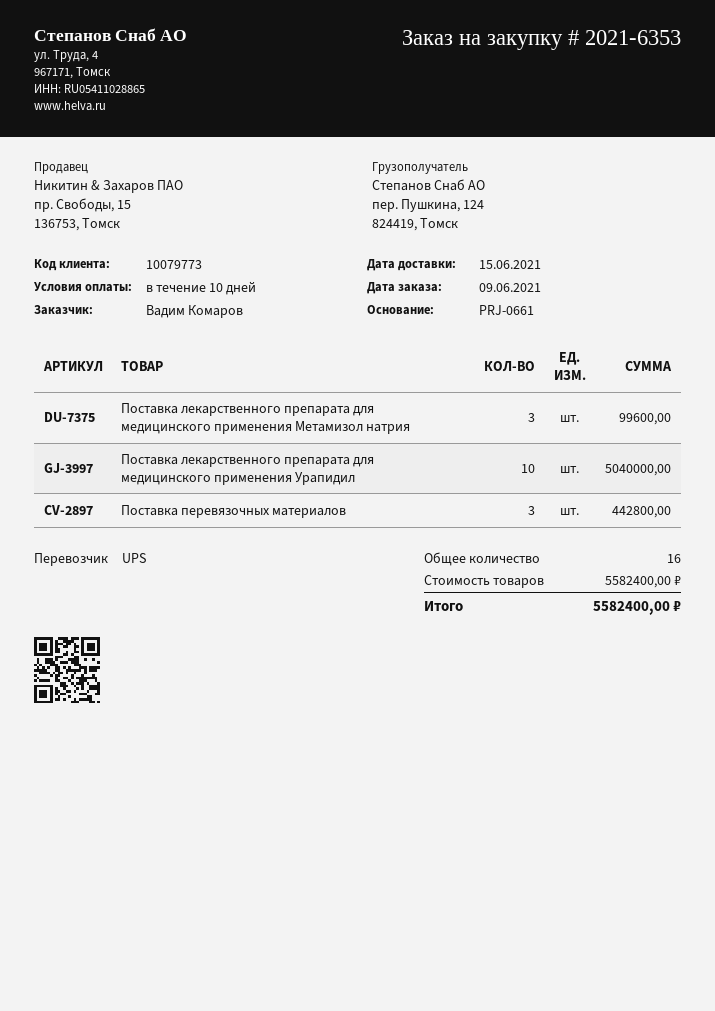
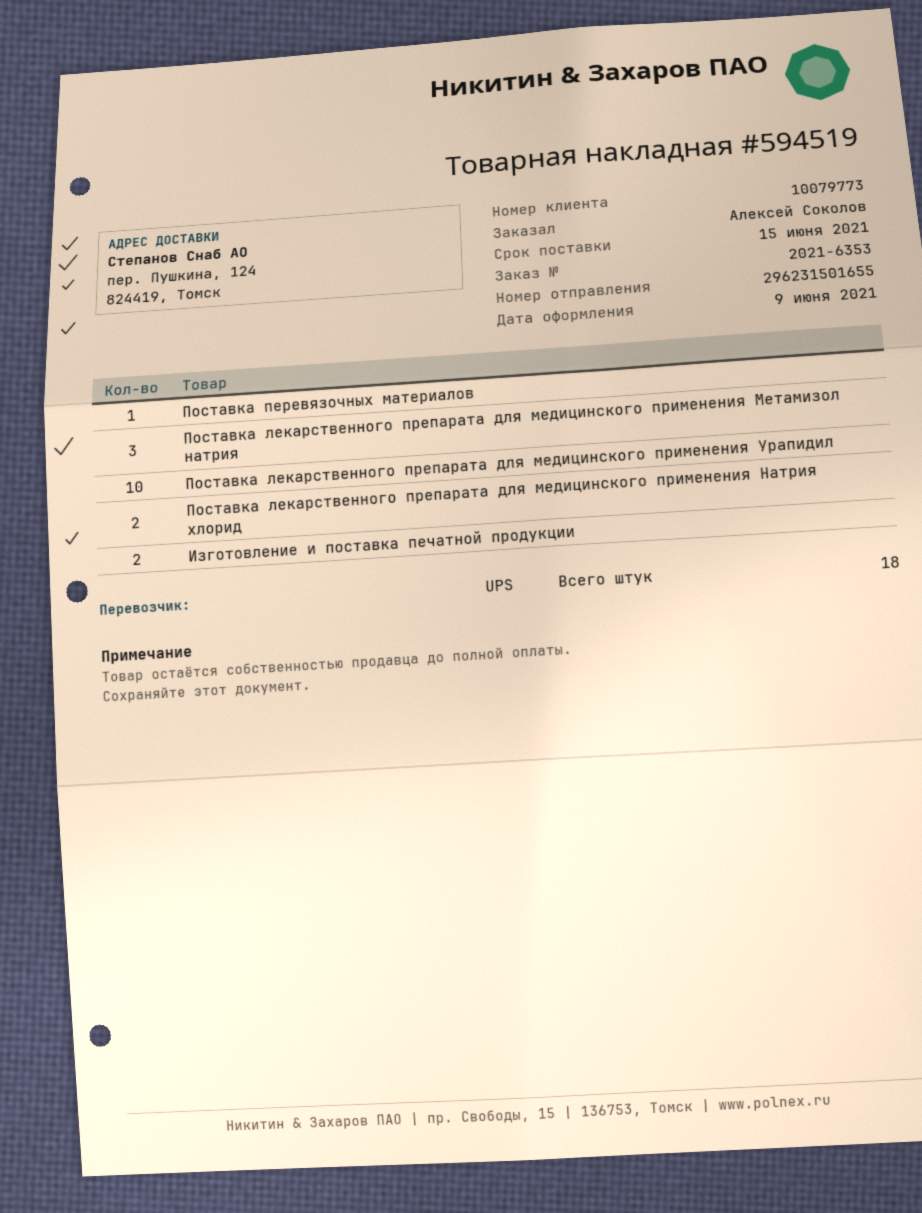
ordered by: Вадим Комаров -> Алексей Соколов
Поставка перевязочных материалов: 3 -> 1
Поставка лекарственного препарата для медицинского применения Натрия хлорид: none -> 2
Изготовление и поставка печатной продукции: none -> 2
total quantity: 16 -> 18

